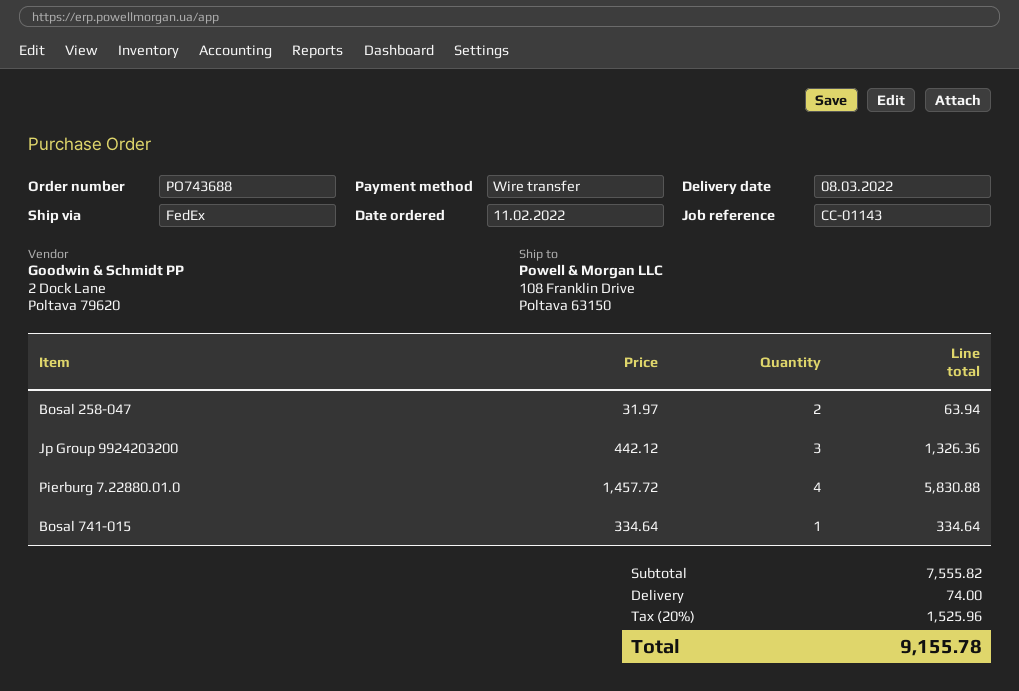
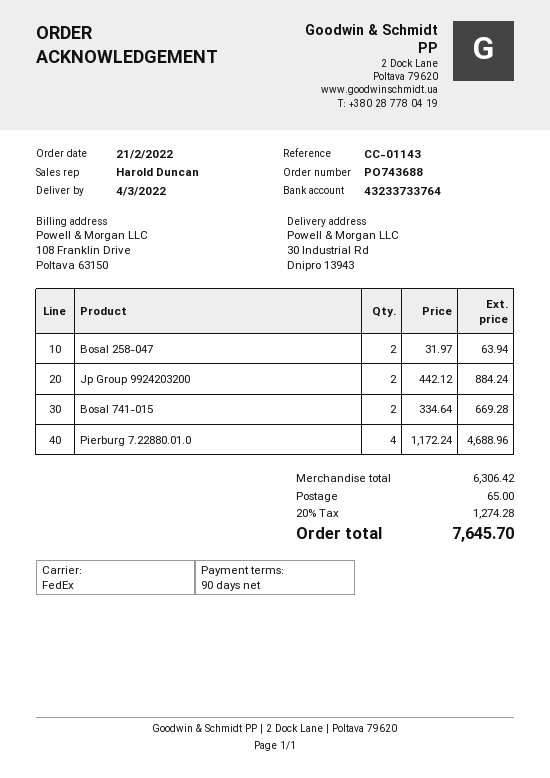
order date: 2022-02-11 -> 2022-02-21
delivery date: 2022-03-08 -> 2022-03-04
ship to: 108 Franklin Drive, Poltava 63150 -> 30 Industrial Rd, Dnipro 13943
Jp Group 9924203200: 3 x 442.12 = 1326.36 -> 2 x 442.12 = 884.24
Pierburg 7.22880.01.0: 4 x 1457.72 = 5830.88 -> 4 x 1172.24 = 4688.96
Bosal 741-015: 1 x 334.64 = 334.64 -> 2 x 334.64 = 669.28
subtotal: 7555.82 -> 6306.42
shipping: 74.00 -> 65.00
tax: 20% = 1525.96 -> 20% = 1274.28
total: 9155.78 -> 7645.70

